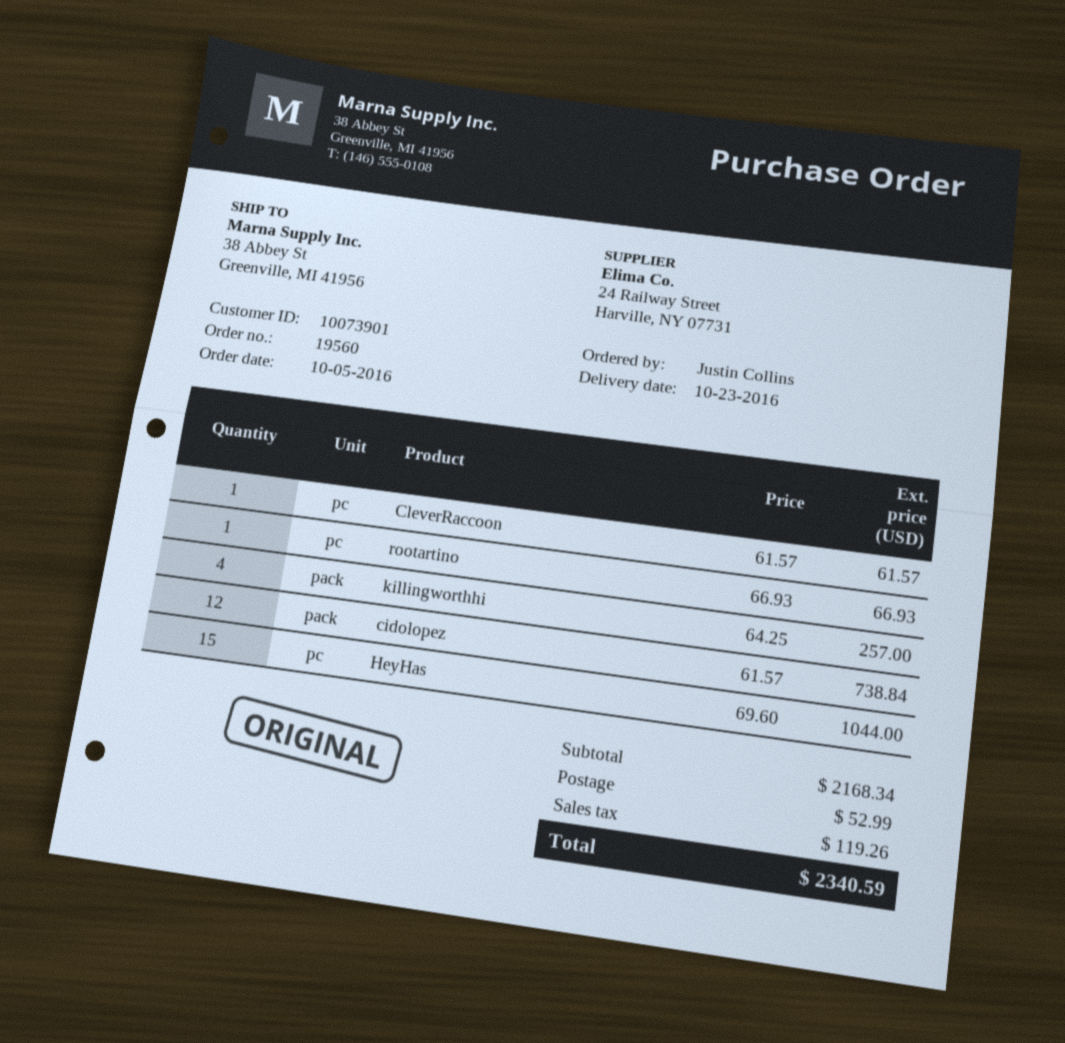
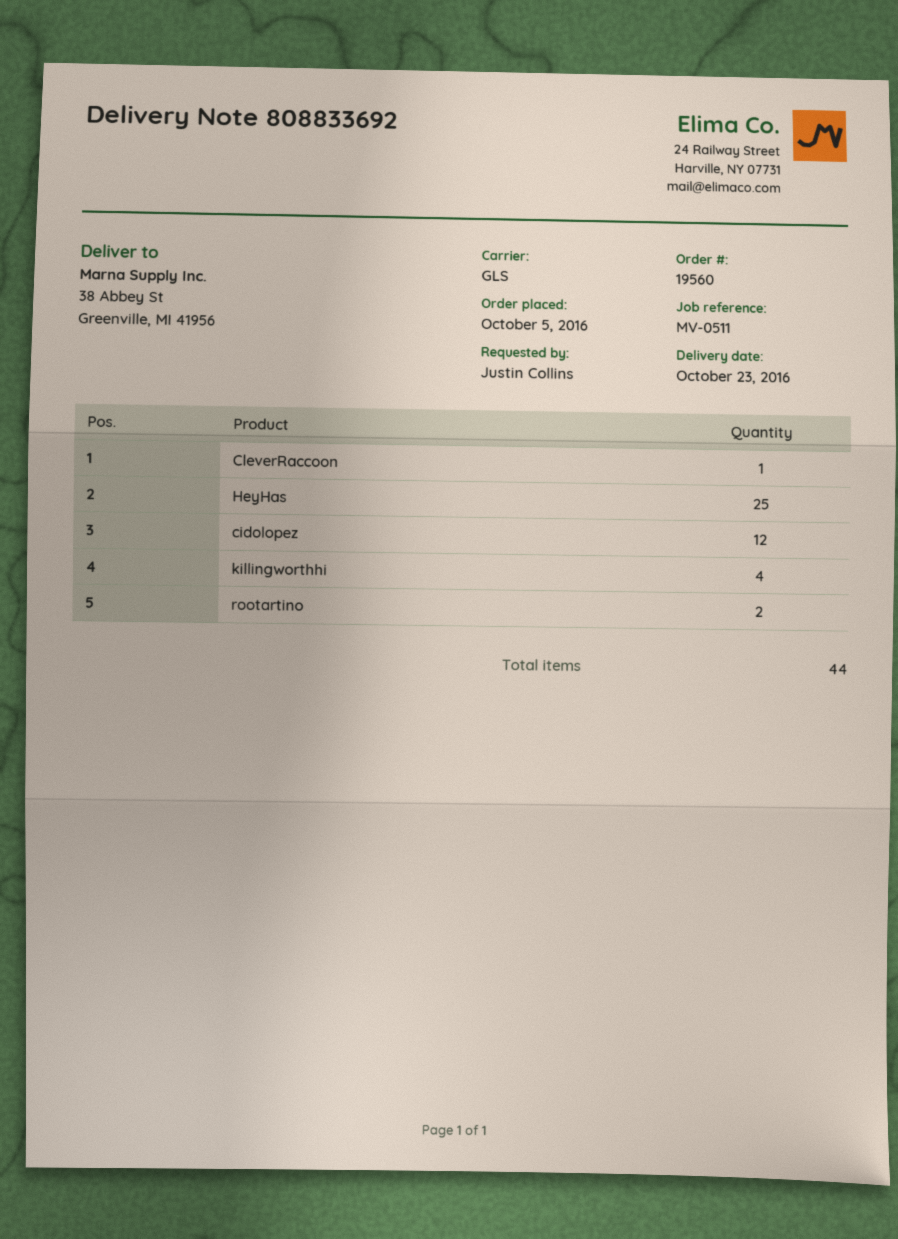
rootartino: 1 -> 2
HeyHas: 15 -> 25

